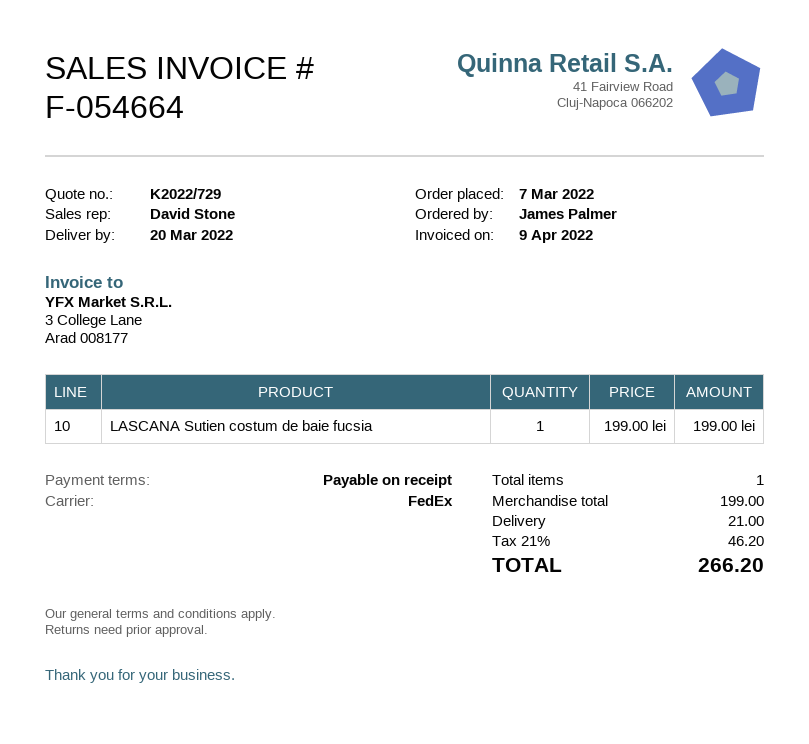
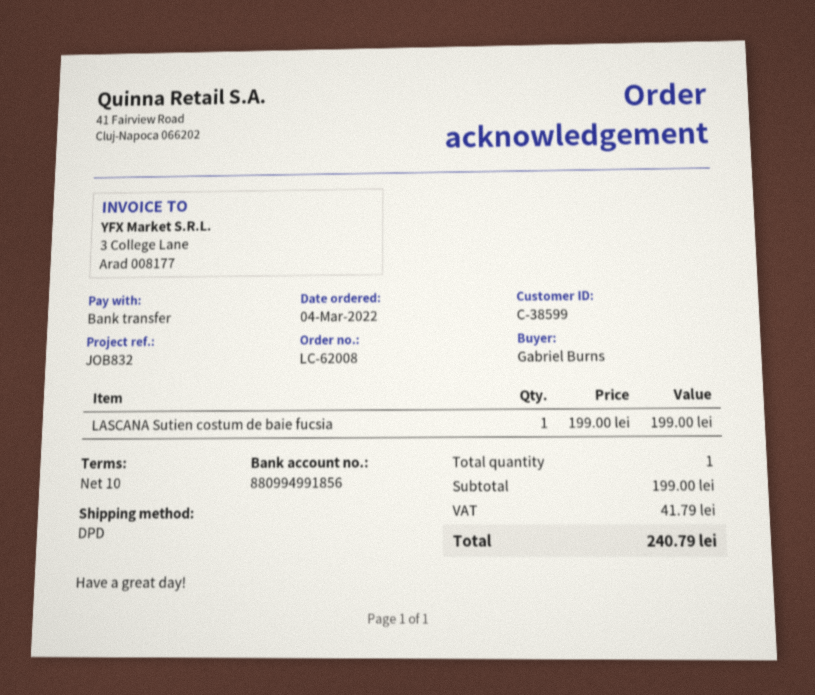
order date: 2022-03-07 -> 2022-03-04
payment terms: on receipt -> 10 days
ordered by: James Palmer -> Gabriel Burns
shipping method: FedEx -> DPD
shipping: 21.00 -> none
tax: 46.20 -> 41.79
total: 266.20 -> 240.79

